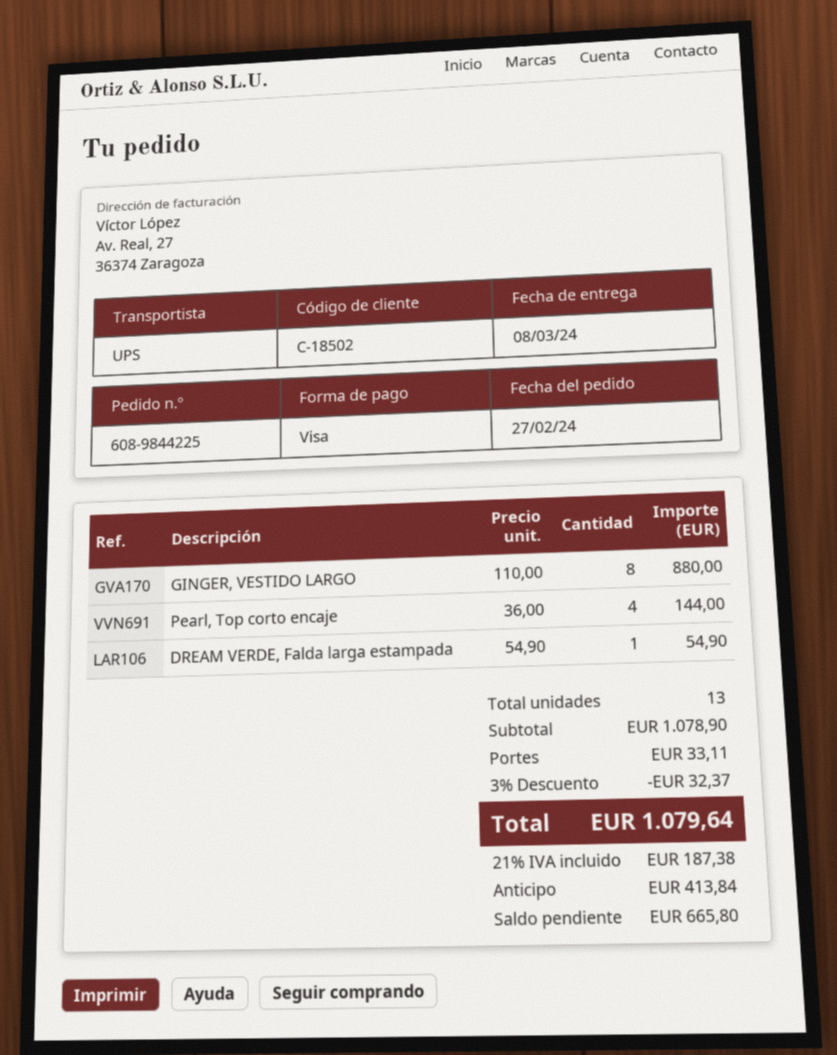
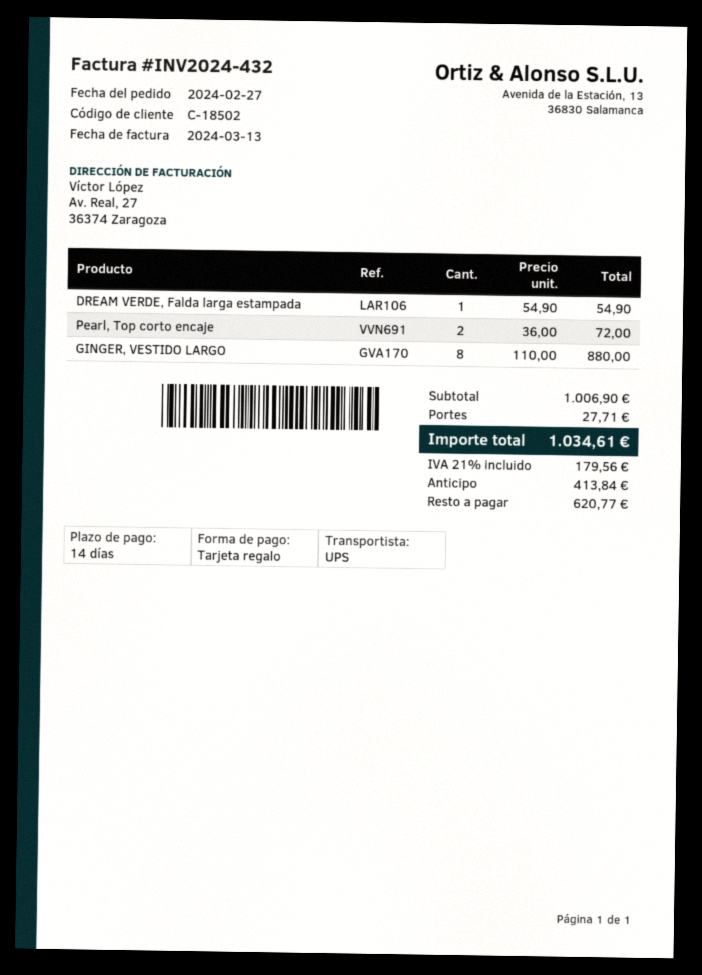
payment method: Visa -> gift card
Pearl, Top corto encaje: 4 x 36.00 = 144.00 -> 2 x 36.00 = 72.00
subtotal: 1078.90 -> 1006.90
discount: 3% = 32.37 -> none
shipping: 33.11 -> 27.71
tax: 21% = 187.38 -> 21% = 179.56
total: 1079.64 -> 1034.61
balance: 665.80 -> 620.77

